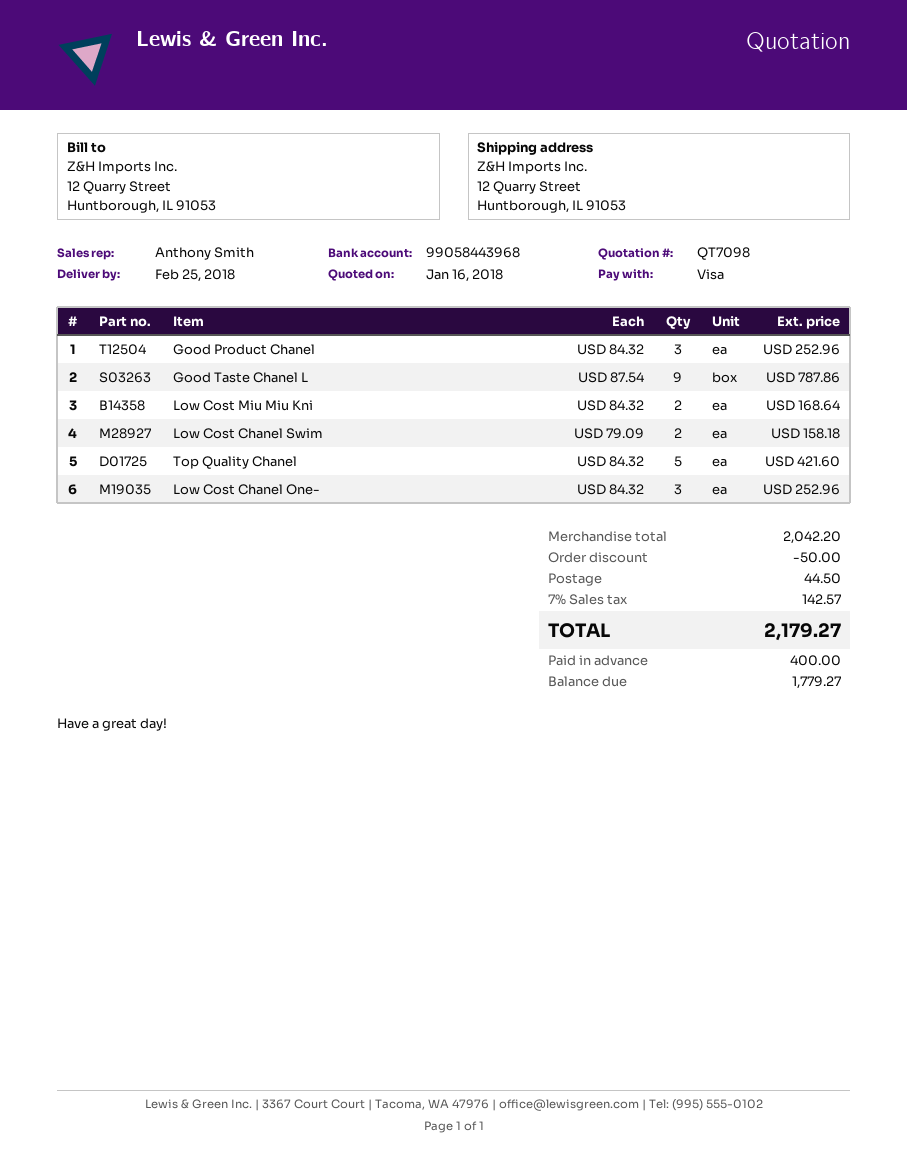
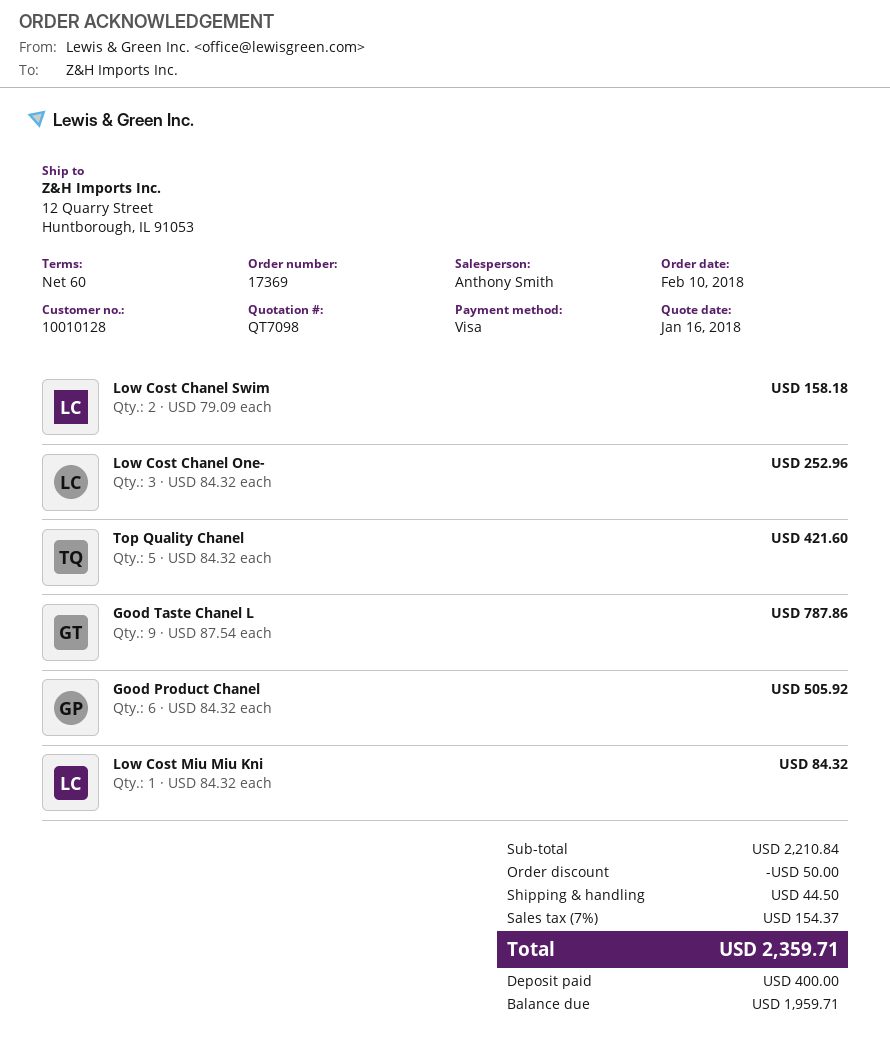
Good Product Chanel: 3 x 84.32 = 252.96 -> 6 x 84.32 = 505.92
Low Cost Miu Miu Kni: 2 x 84.32 = 168.64 -> 1 x 84.32 = 84.32
subtotal: 2042.20 -> 2210.84
tax: 7% = 142.57 -> 7% = 154.37
total: 2179.27 -> 2359.71
balance: 1779.27 -> 1959.71

